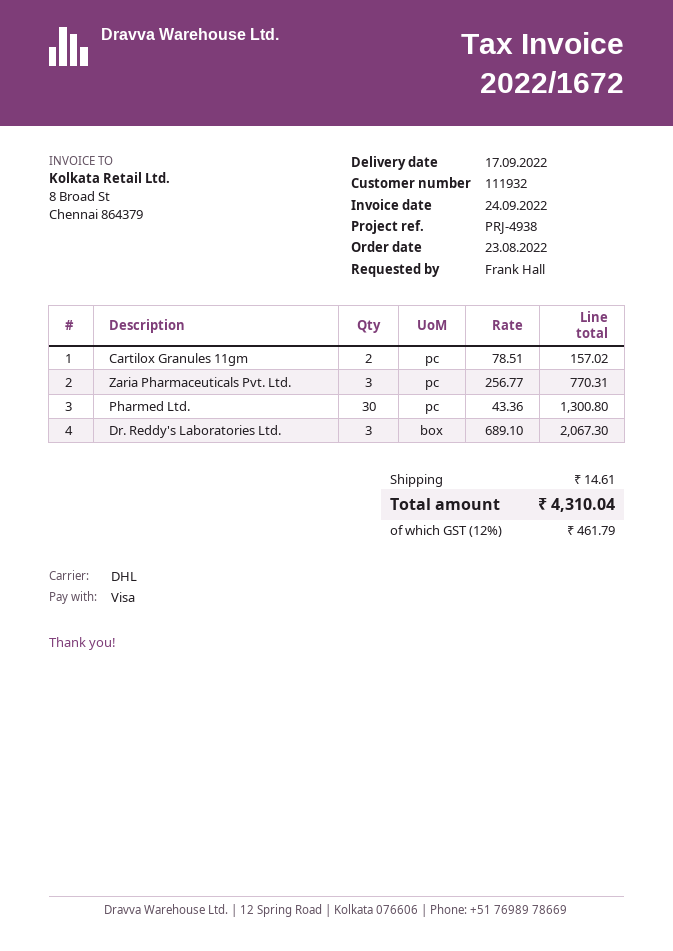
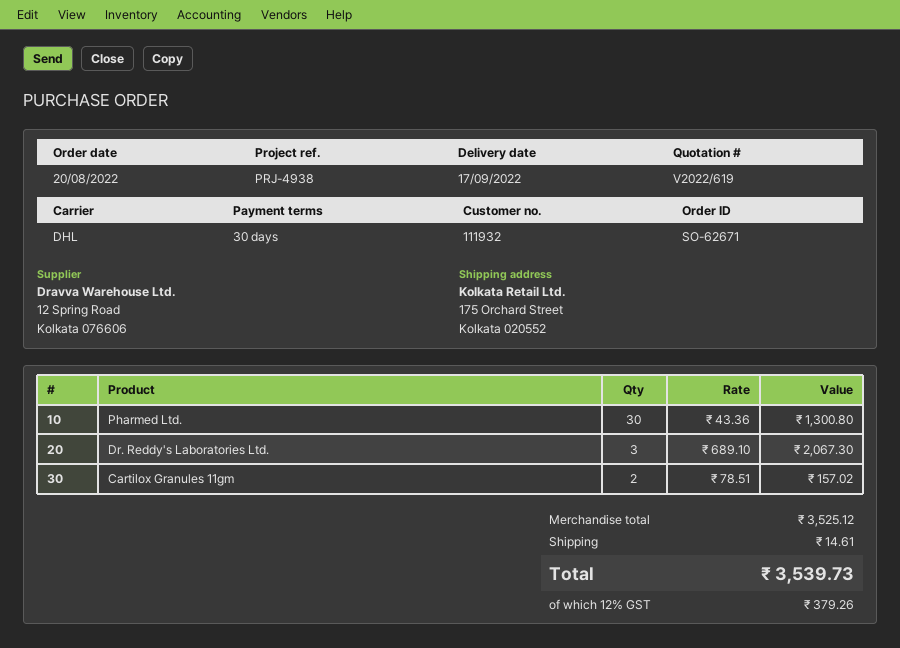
order date: 2022-08-23 -> 2022-08-20
Zaria Pharmaceuticals Pvt. Ltd.: 3 x 256.77 = 770.31 -> none
tax: 12% = 461.79 -> 12% = 379.26
total: 4310.04 -> 3539.73

